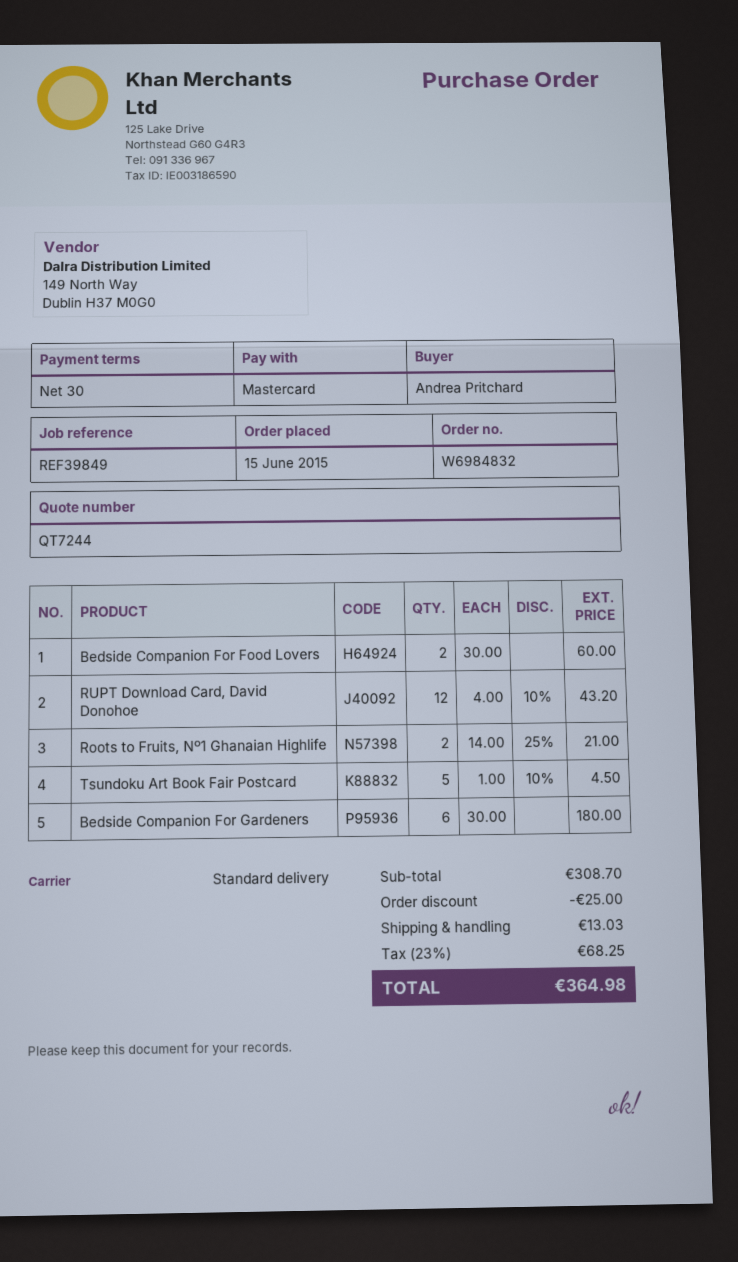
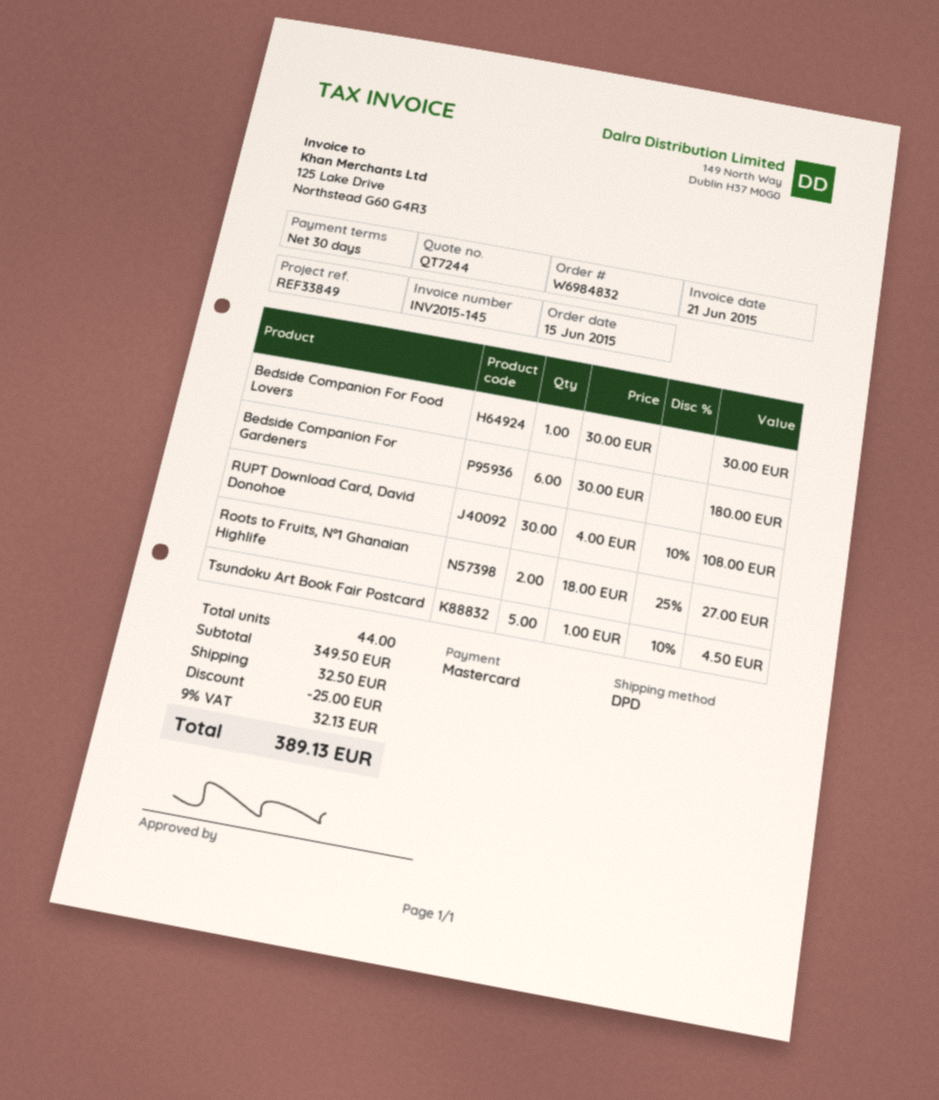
reference: REF39849 -> REF33849
shipping method: standard -> DPD
Bedside Companion For Food Lovers: 2 x 30.00 = 60.00 -> 1 x 30.00 = 30.00
RUPT Download Card, David Donohoe: 12 x 4.00 - 10% = 43.20 -> 30 x 4.00 - 10% = 108.00
Roots to Fruits, Nº1 Ghanaian Highlife: 2 x 14.00 - 25% = 21.00 -> 2 x 18.00 - 25% = 27.00
subtotal: 308.70 -> 349.50
shipping: 13.03 -> 32.50
tax: 23% = 68.25 -> 9% = 32.13
total: 364.98 -> 389.13

